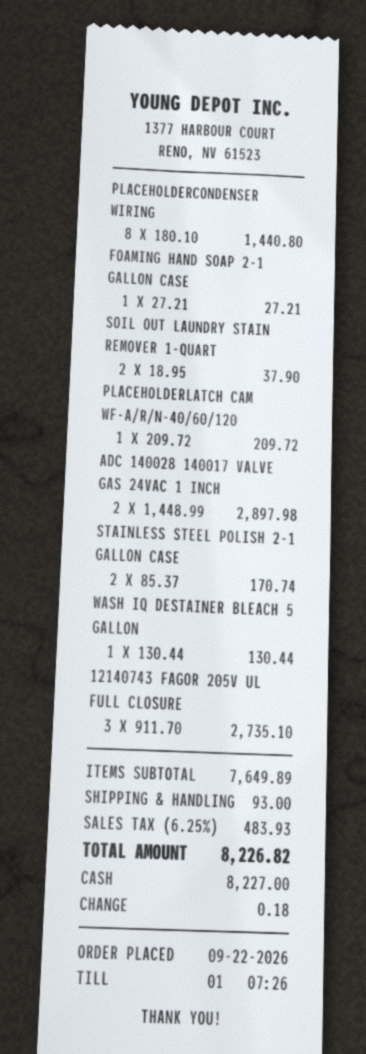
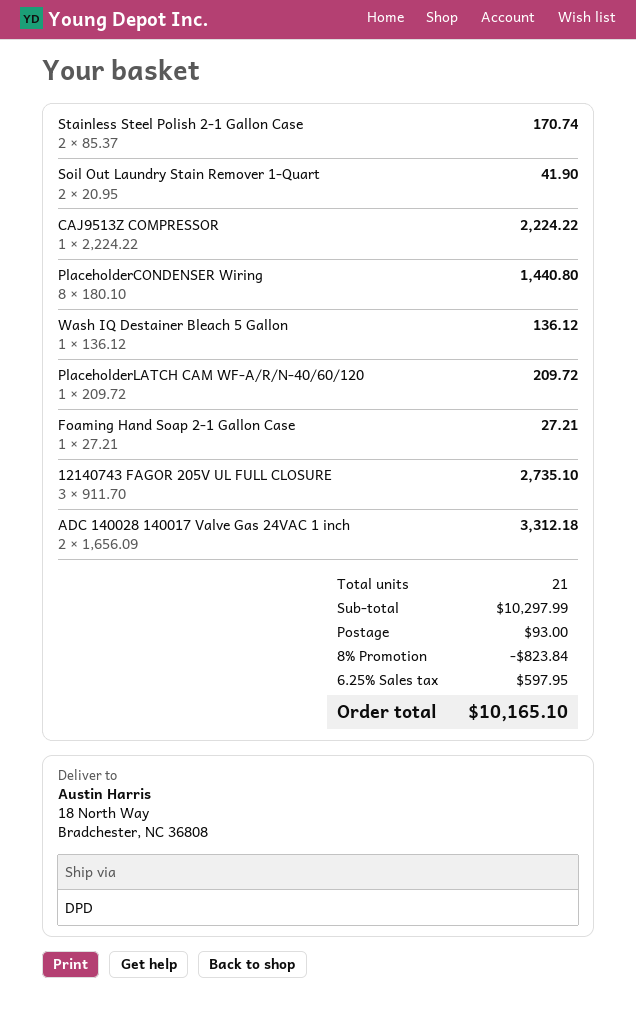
SOIL OUT LAUNDRY STAIN REMOVER 1-QUART: 2 x 18.95 = 37.90 -> 2 x 20.95 = 41.90
ADC 140028 140017 VALVE GAS 24VAC 1 INCH: 2 x 1448.99 = 2897.98 -> 2 x 1656.09 = 3312.18
WASH IQ DESTAINER BLEACH 5 GALLON: 1 x 130.44 = 130.44 -> 1 x 136.12 = 136.12
CAJ9513Z COMPRESSOR: none -> 1 x 2224.22 = 2224.22
subtotal: 7649.89 -> 10297.99
discount: none -> 8% = 823.84
tax: 6.25% = 483.93 -> 6.25% = 597.95
total: 8226.82 -> 10165.10

